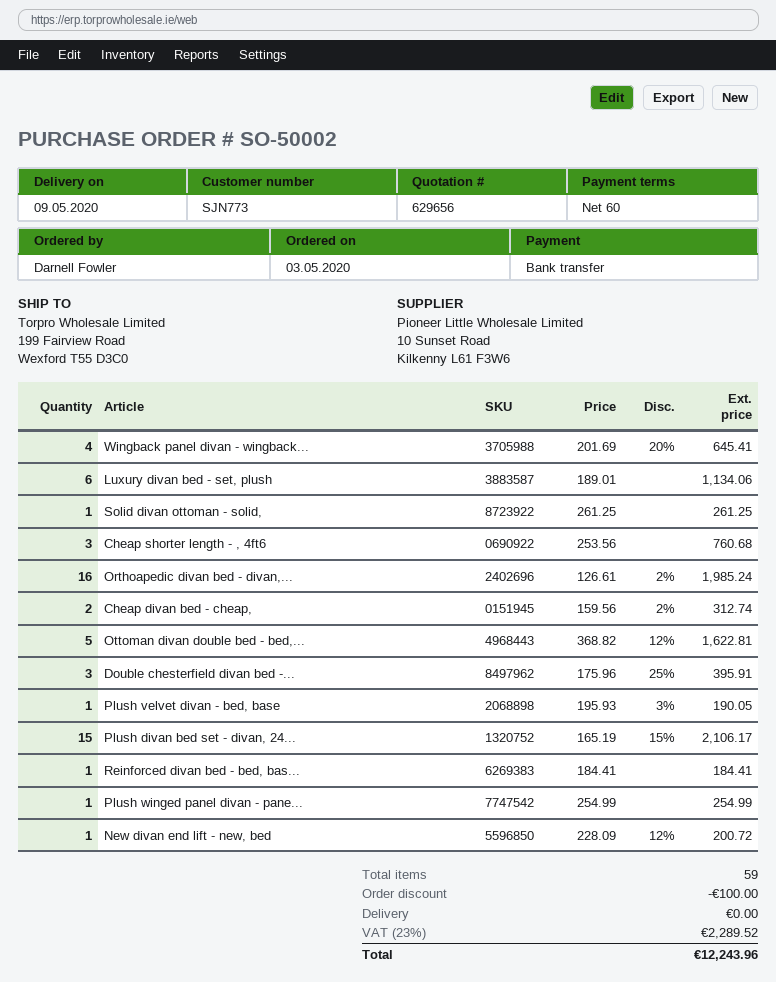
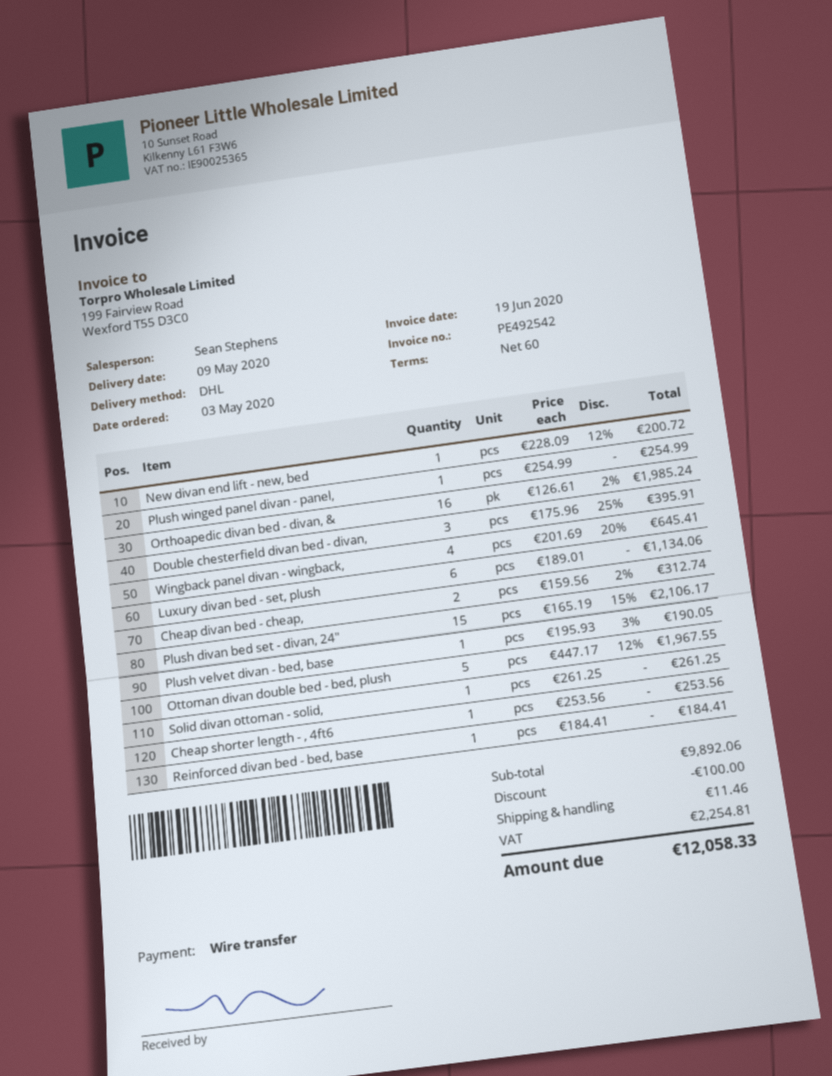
Cheap shorter length - , 4ft6: 3 x 253.56 = 760.68 -> 1 x 253.56 = 253.56
Ottoman divan double bed - bed,...: 5 x 368.82 - 12% = 1622.81 -> 5 x 447.17 - 12% = 1967.55
shipping: 0.00 -> 11.46
tax: 2289.52 -> 2254.81
total: 12243.96 -> 12058.33

